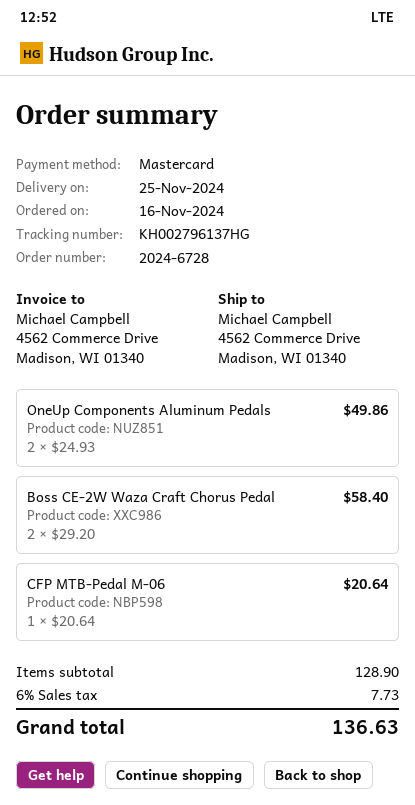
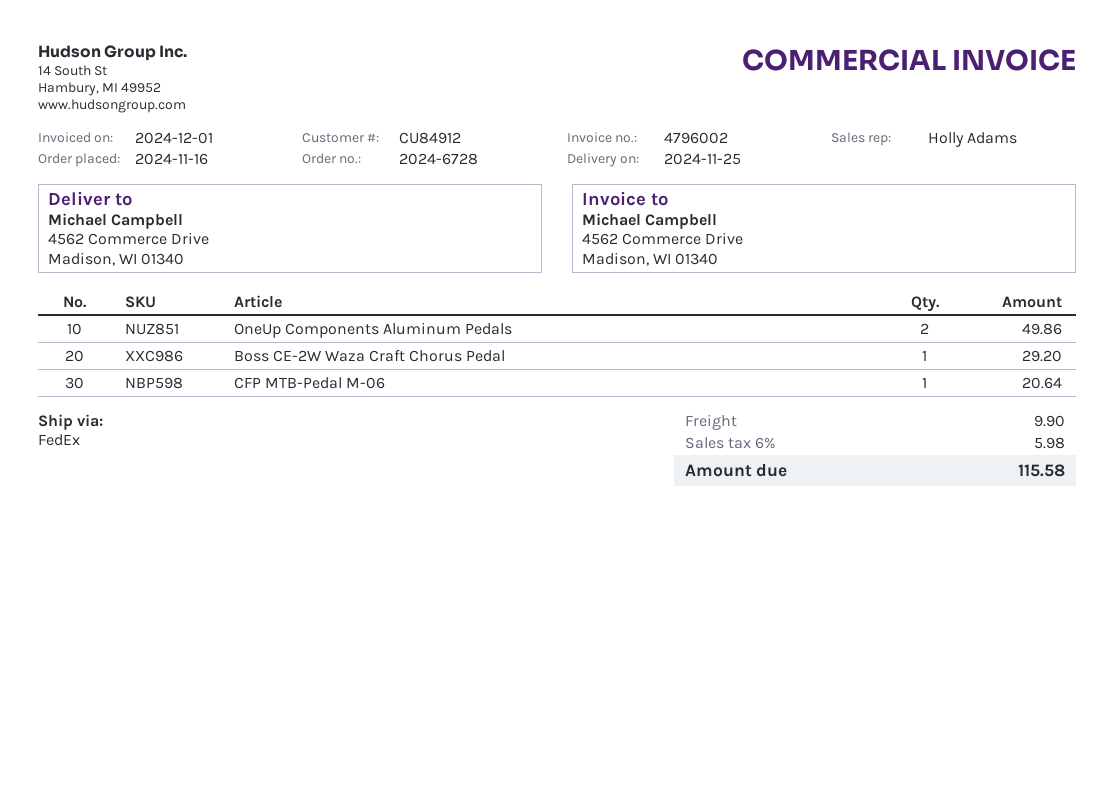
Boss CE-2W Waza Craft Chorus Pedal: 2 for 58.40 -> 1 for 29.20
shipping: none -> 9.90
tax: 6% = 7.73 -> 6% = 5.98
total: 136.63 -> 115.58

